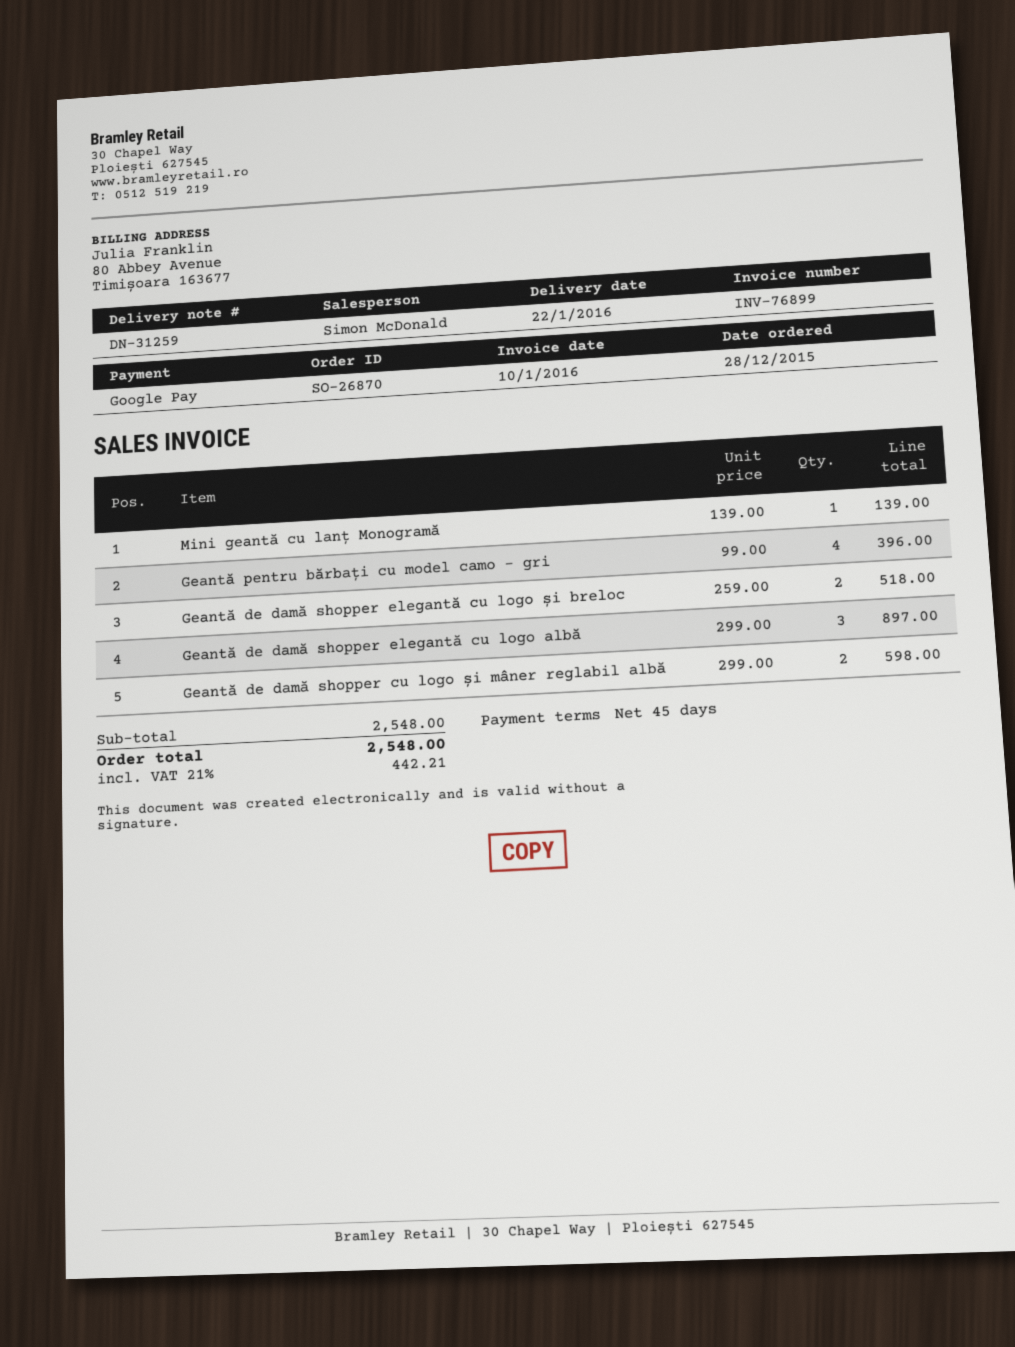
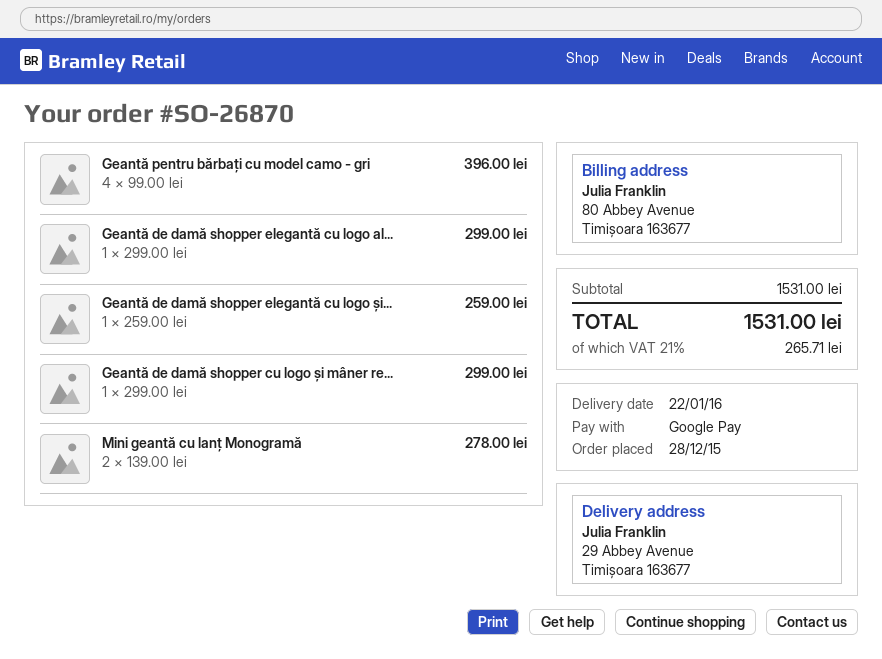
Mini geantă cu lanț Monogramă: 1 x 139.00 = 139.00 -> 2 x 139.00 = 278.00
Geantă de damă shopper elegantă cu logo și breloc: 2 x 259.00 = 518.00 -> 1 x 259.00 = 259.00
Geantă de damă shopper elegantă cu logo albă: 3 x 299.00 = 897.00 -> 1 x 299.00 = 299.00
Geantă de damă shopper cu logo și mâner reglabil albă: 2 x 299.00 = 598.00 -> 1 x 299.00 = 299.00
subtotal: 2548.00 -> 1531.00
tax: 21% = 442.21 -> 21% = 265.71
total: 2548.00 -> 1531.00

